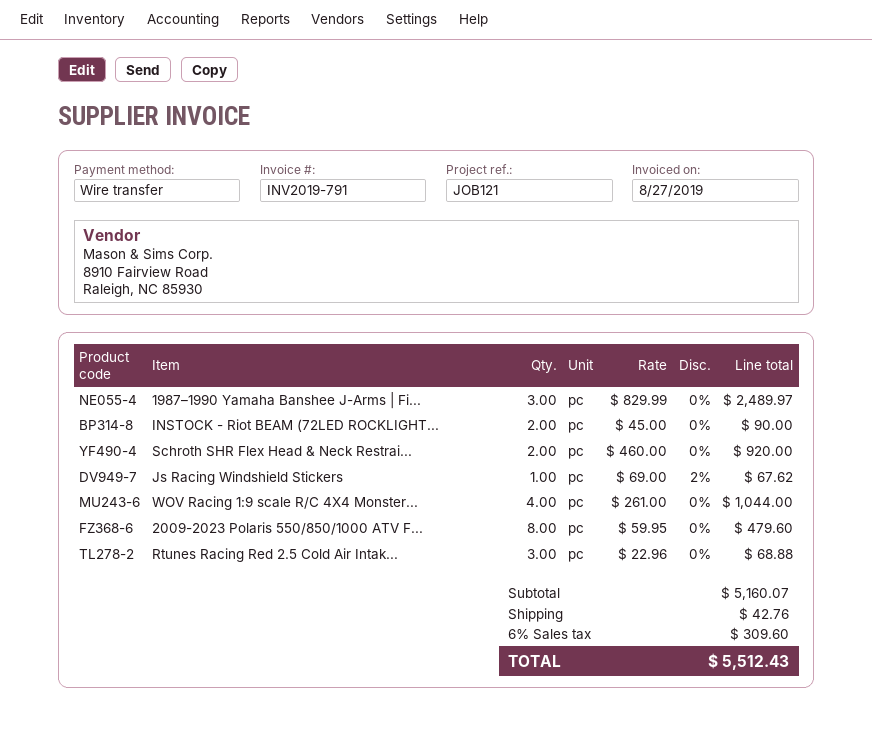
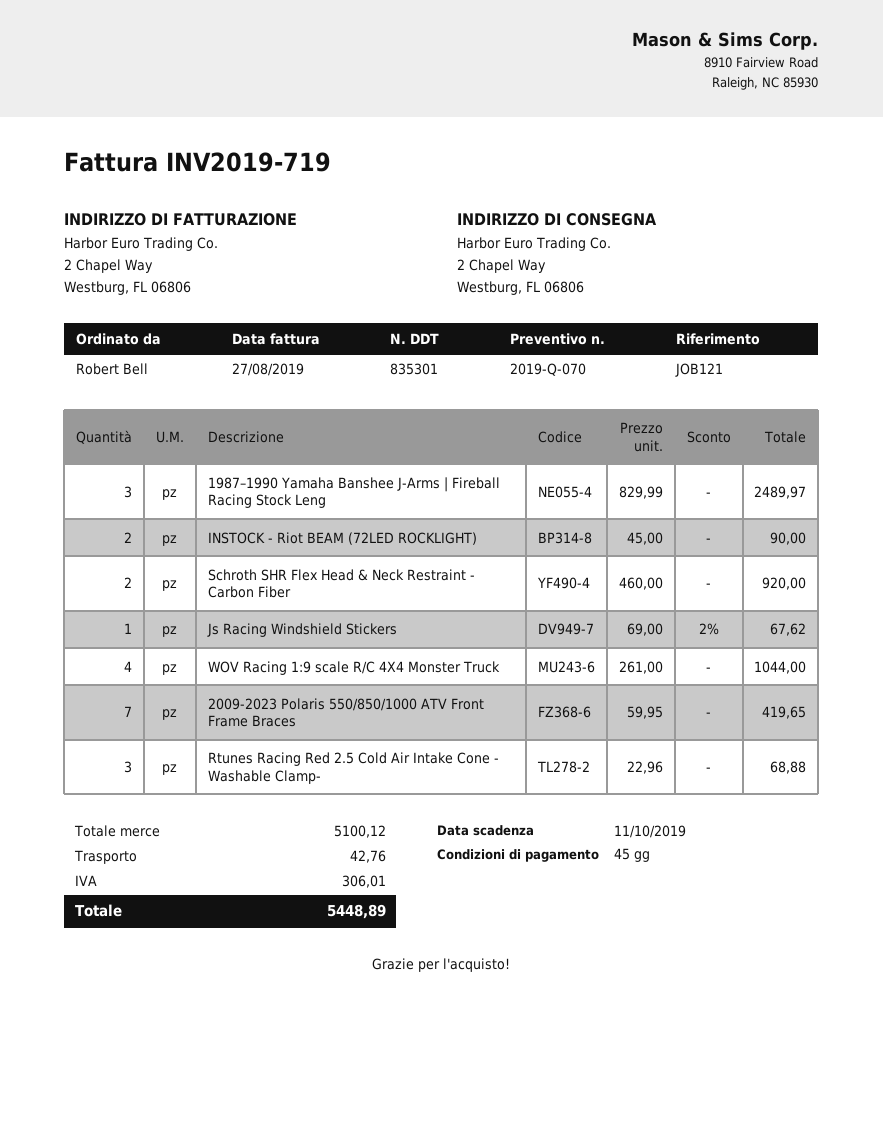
invoice number: INV2019-791 -> INV2019-719
2009-2023 Polaris 550/850/1000 ATV F...: 8 x 59.95 = 479.60 -> 7 x 59.95 = 419.65
subtotal: 5160.07 -> 5100.12
tax: 309.60 -> 306.01
total: 5512.43 -> 5448.89

